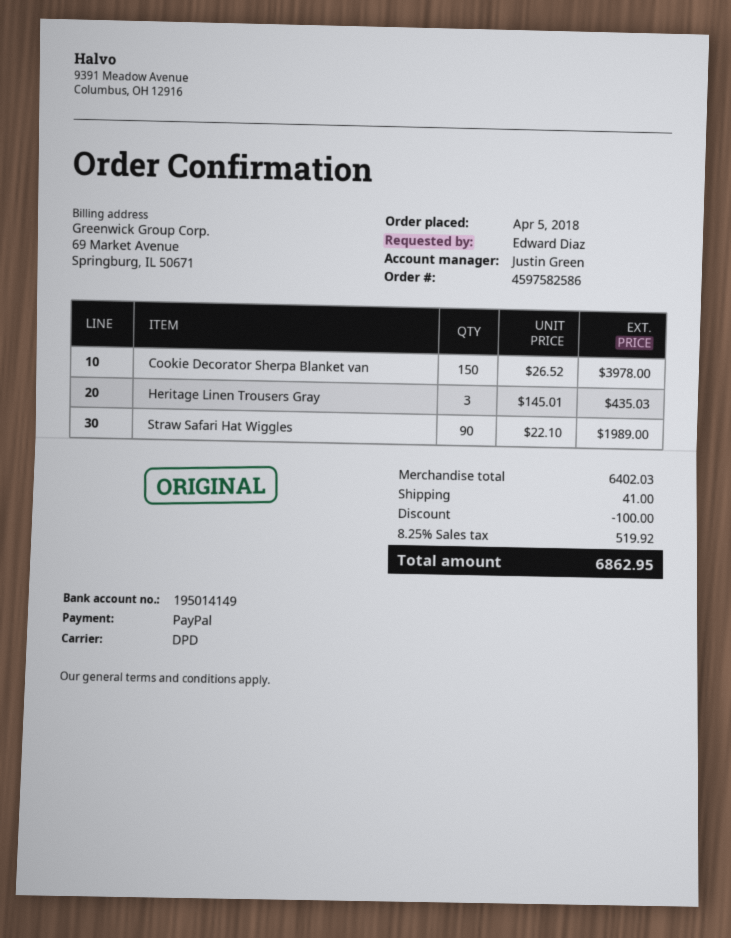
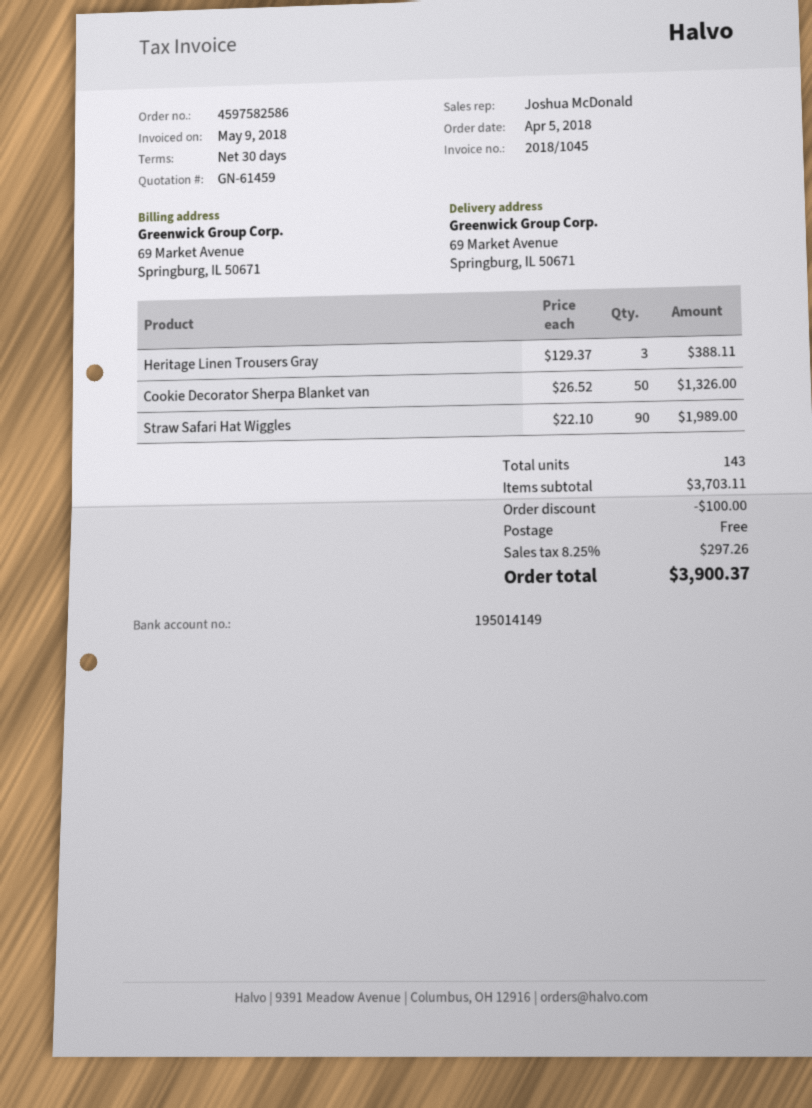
sales rep: Justin Green -> Joshua McDonald
Cookie Decorator Sherpa Blanket van: 150 x 26.52 = 3978.00 -> 50 x 26.52 = 1326.00
Heritage Linen Trousers Gray: 3 x 145.01 = 435.03 -> 3 x 129.37 = 388.11
subtotal: 6402.03 -> 3703.11
shipping: 41.00 -> 0.00
tax: 8.25% = 519.92 -> 8.25% = 297.26
total: 6862.95 -> 3900.37

